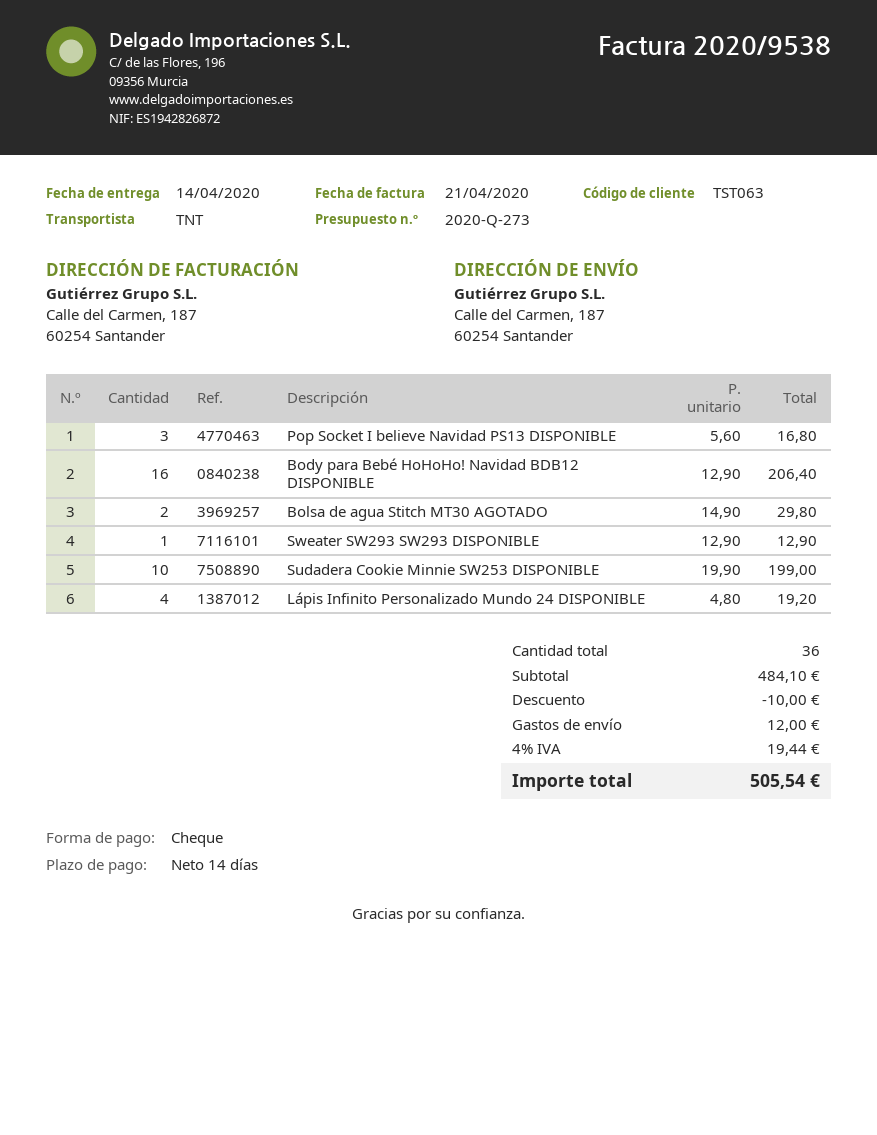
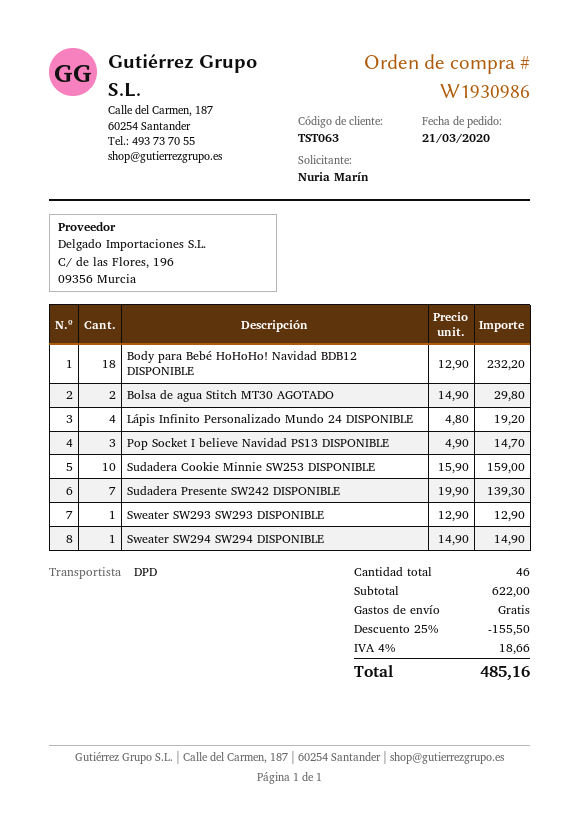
shipping method: TNT -> DPD
Pop Socket I believe Navidad PS13 DISPONIBLE: 3 x 5.60 = 16.80 -> 3 x 4.90 = 14.70
Body para Bebé HoHoHo! Navidad BDB12 DISPONIBLE: 16 x 12.90 = 206.40 -> 18 x 12.90 = 232.20
Sudadera Cookie Minnie SW253 DISPONIBLE: 10 x 19.90 = 199.00 -> 10 x 15.90 = 159.00
Sudadera Presente SW242 DISPONIBLE: none -> 7 x 19.90 = 139.30
Sweater SW294 SW294 DISPONIBLE: none -> 1 x 14.90 = 14.90
total quantity: 36 -> 46
subtotal: 484.10 -> 622.00
discount: 10.00 -> 155.50
shipping: 12.00 -> 0.00
tax: 4% = 19.44 -> 4% = 18.66
total: 505.54 -> 485.16

